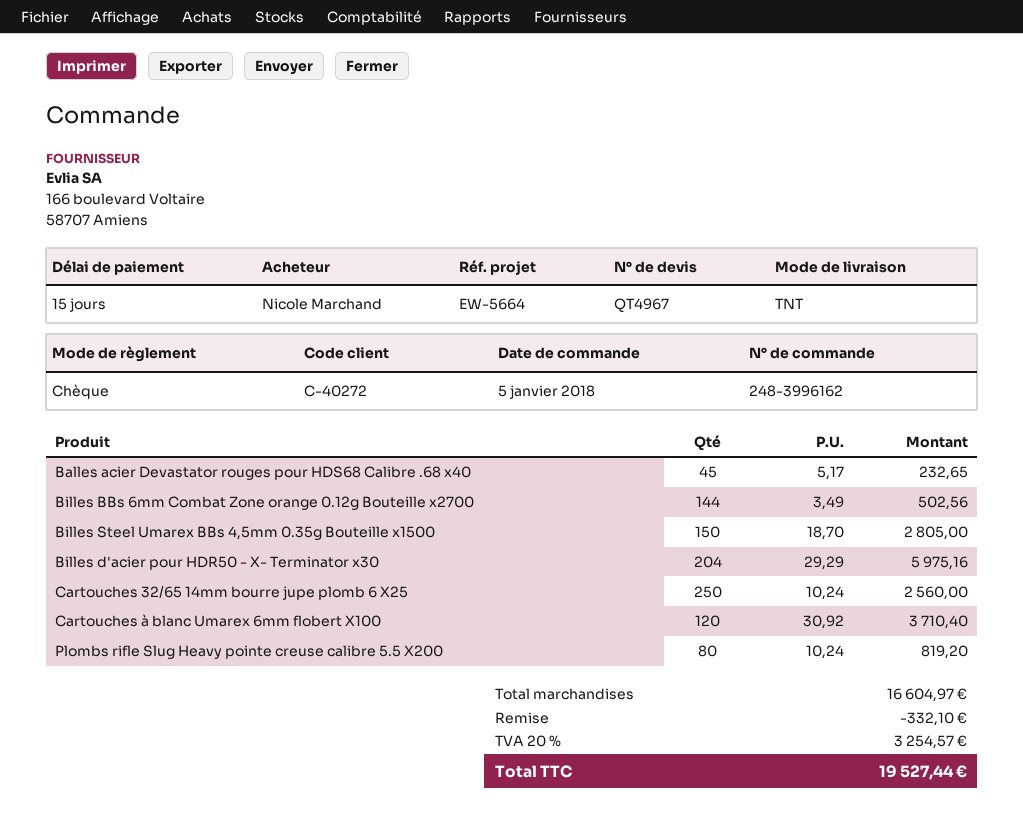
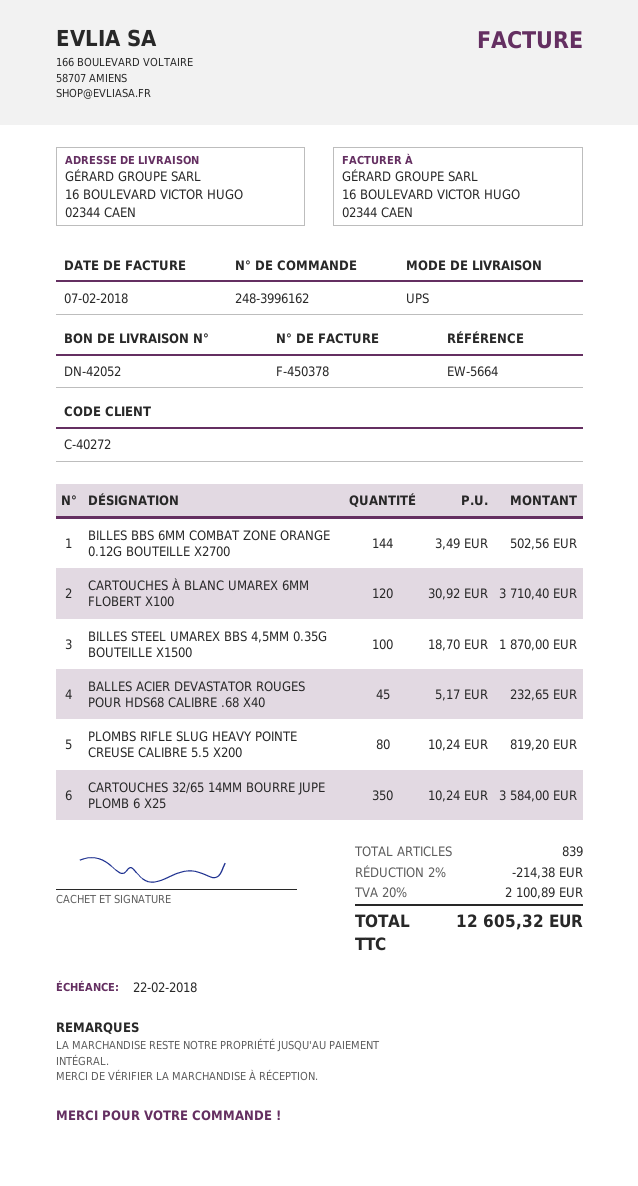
shipping method: TNT -> UPS
Billes Steel Umarex BBs 4,5mm 0.35g Bouteille x1500: 150 x 18.70 = 2805.00 -> 100 x 18.70 = 1870.00
Billes d'acier pour HDR50 - X- Terminator x30: 204 x 29.29 = 5975.16 -> none
Cartouches 32/65 14mm bourre jupe plomb 6 X25: 250 x 10.24 = 2560.00 -> 350 x 10.24 = 3584.00
discount: 332.10 -> 214.38
tax: 20% = 3254.57 -> 20% = 2100.89
total: 19527.44 -> 12605.32

